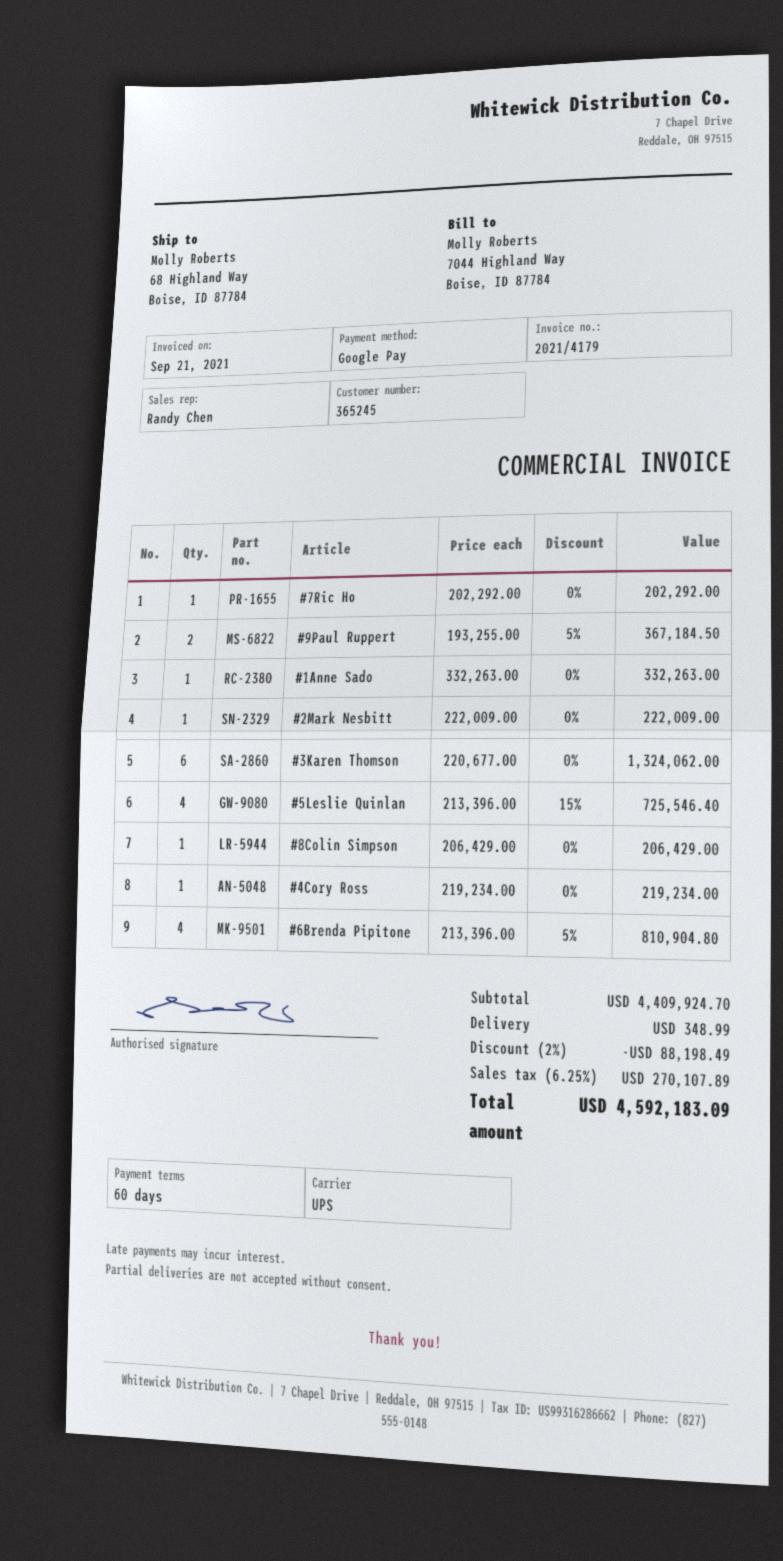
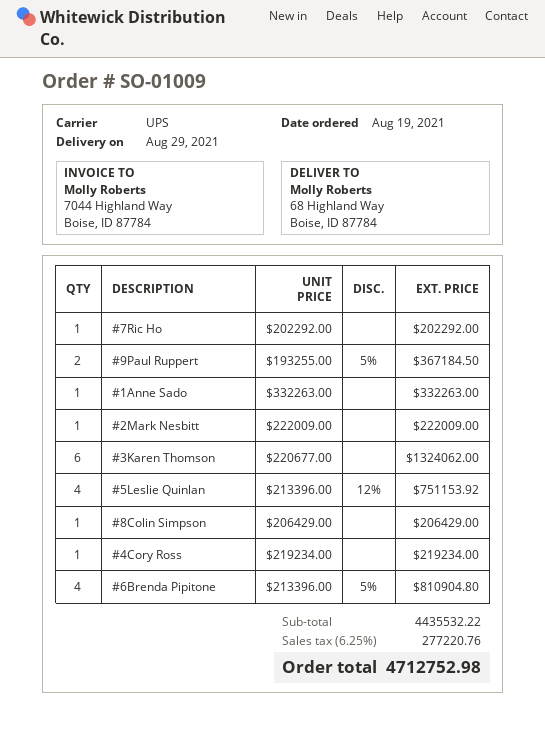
#5Leslie Quinlan: 4 x 213396.00 - 15% = 725546.40 -> 4 x 213396.00 - 12% = 751153.92
subtotal: 4409924.70 -> 4435532.22
discount: 2% = 88198.49 -> none
shipping: 348.99 -> none
tax: 6.25% = 270107.89 -> 6.25% = 277220.76
total: 4592183.09 -> 4712752.98

